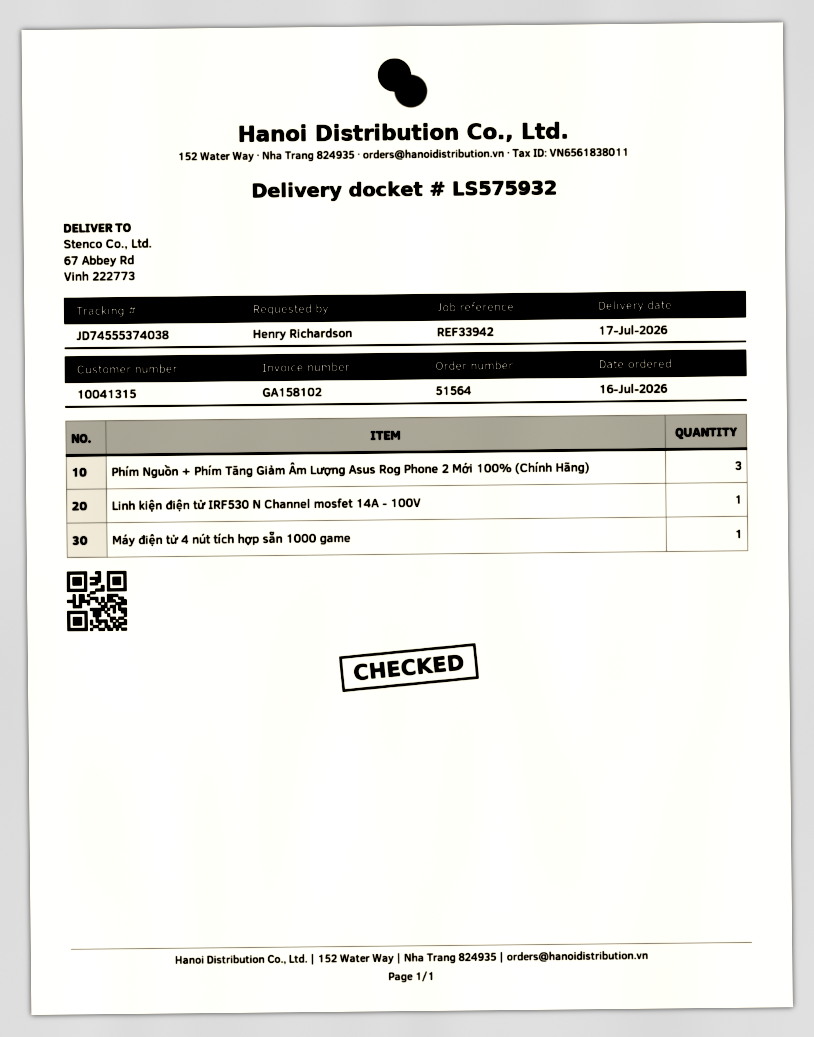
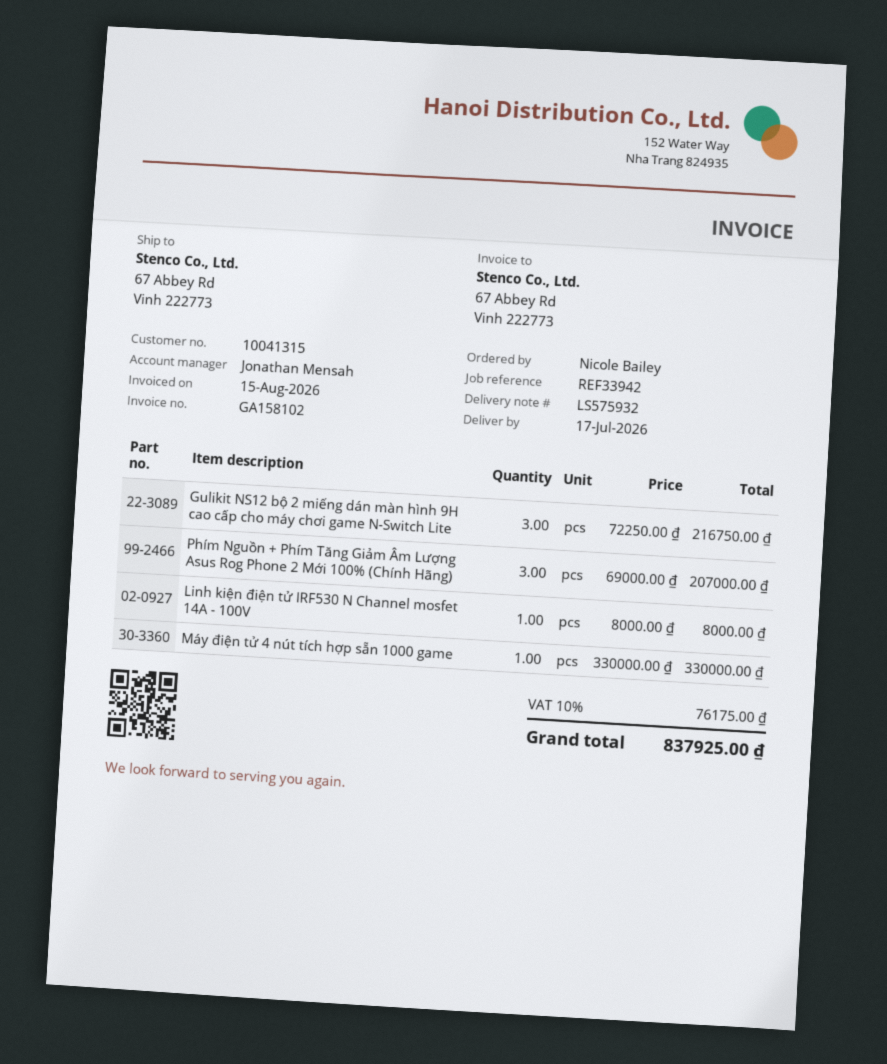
ordered by: Henry Richardson -> Nicole Bailey
Gulikit NS12 bộ 2 miếng dán màn hình 9H cao cấp cho máy chơi game N-Switch Lite: none -> 3

